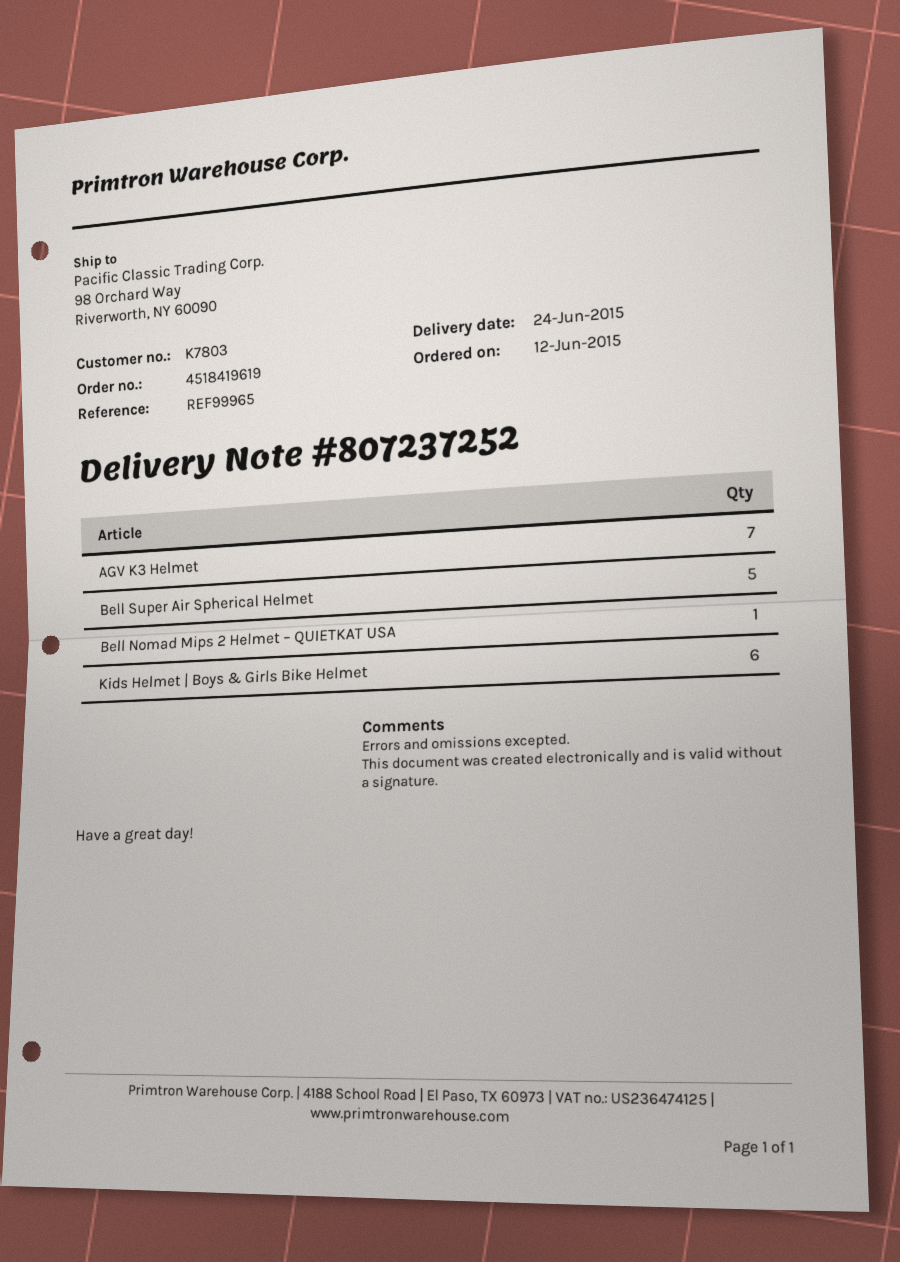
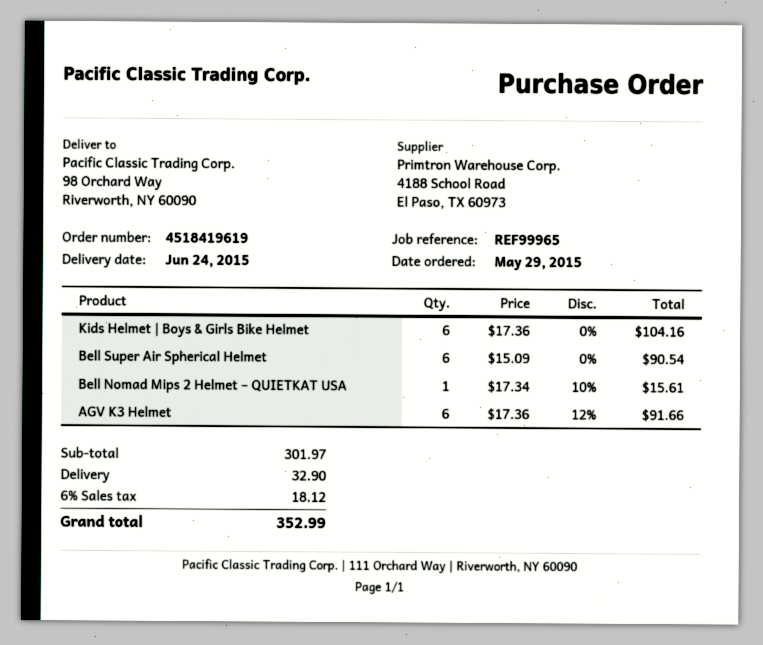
order date: 2015-06-12 -> 2015-05-29
AGV K3 Helmet: 7 -> 6
Bell Super Air Spherical Helmet: 5 -> 6

